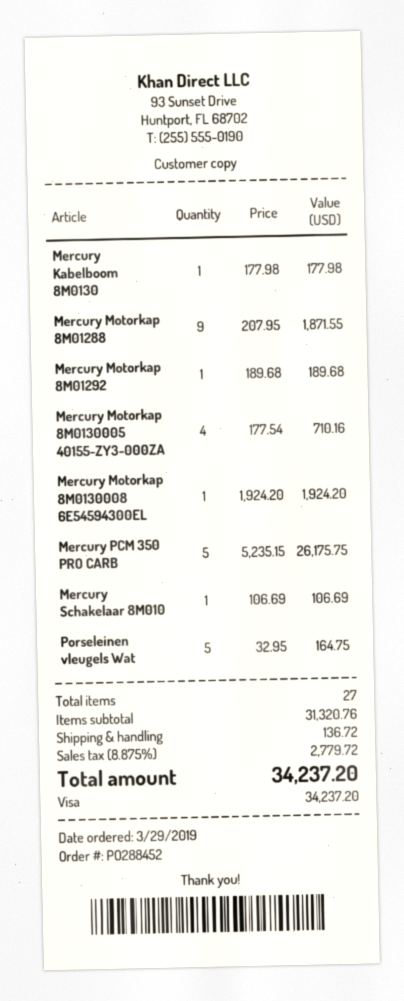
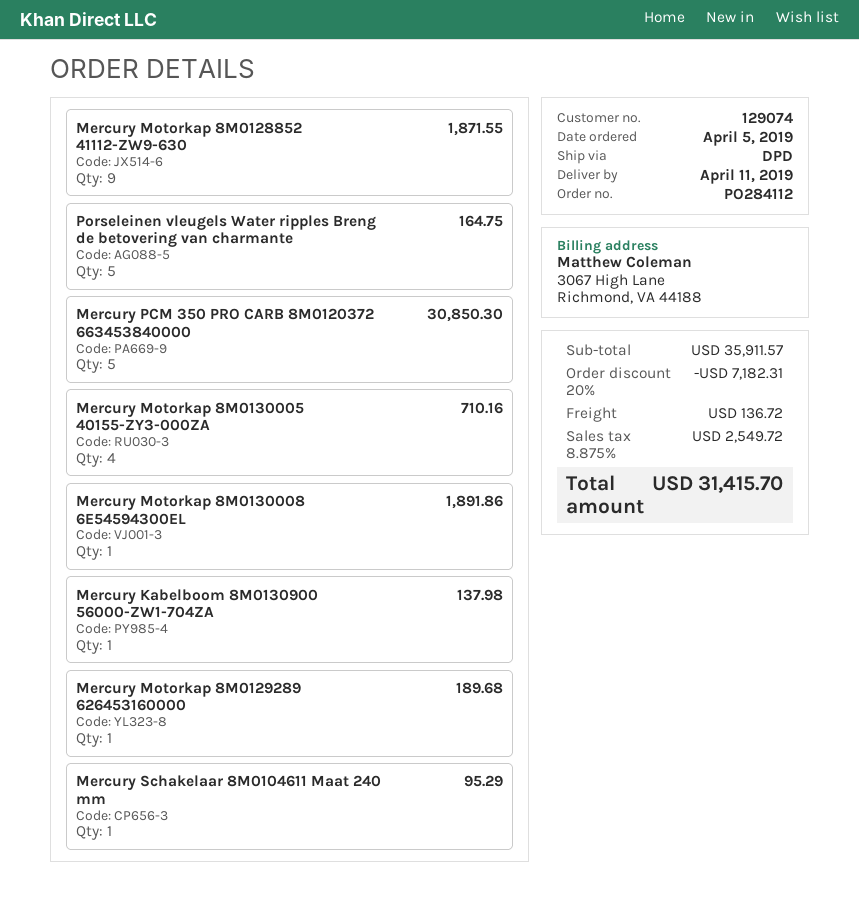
order number: PO288452 -> PO284112
order date: 2019-03-29 -> 2019-04-05
Mercury Kabelboom 8M0130: 1 for 177.98 -> 1 for 137.98
Mercury Motorkap 8M0130008 6E54594300EL: 1 for 1924.20 -> 1 for 1891.86
Mercury PCM 350 PRO CARB: 5 for 26175.75 -> 5 for 30850.30
Mercury Schakelaar 8M010: 1 for 106.69 -> 1 for 95.29
subtotal: 31320.76 -> 35911.57
discount: none -> 20% = 7182.31
tax: 8.875% = 2779.72 -> 8.875% = 2549.72
total: 34237.20 -> 31415.70

